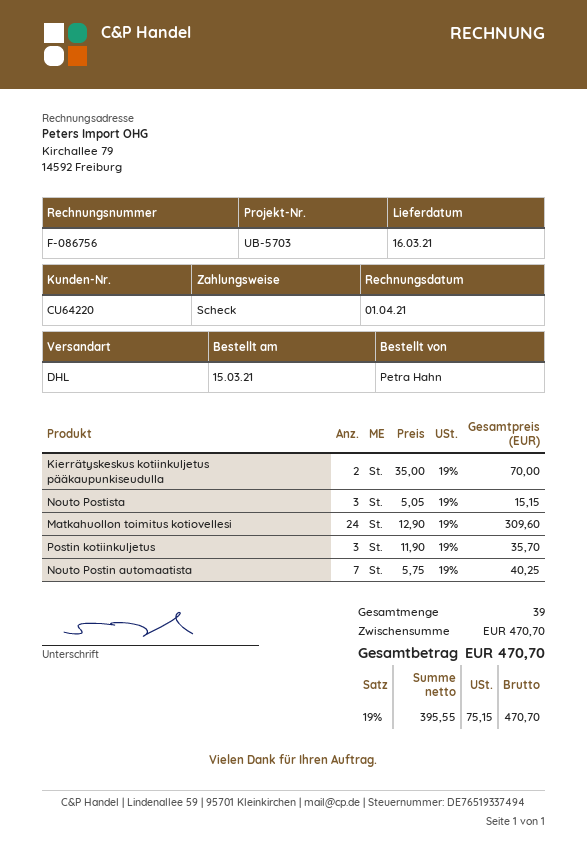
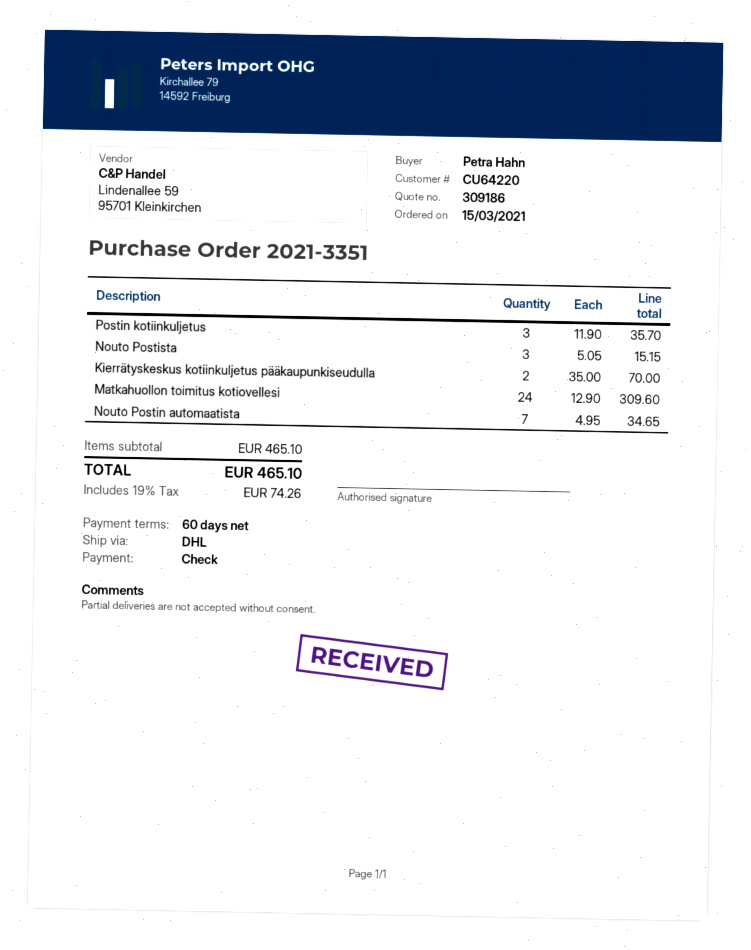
Nouto Postin automaatista: 7 x 5.75 = 40.25 -> 7 x 4.95 = 34.65
subtotal: 470.70 -> 465.10
tax: 19% = 75.15 -> 19% = 74.26
total: 470.70 -> 465.10

